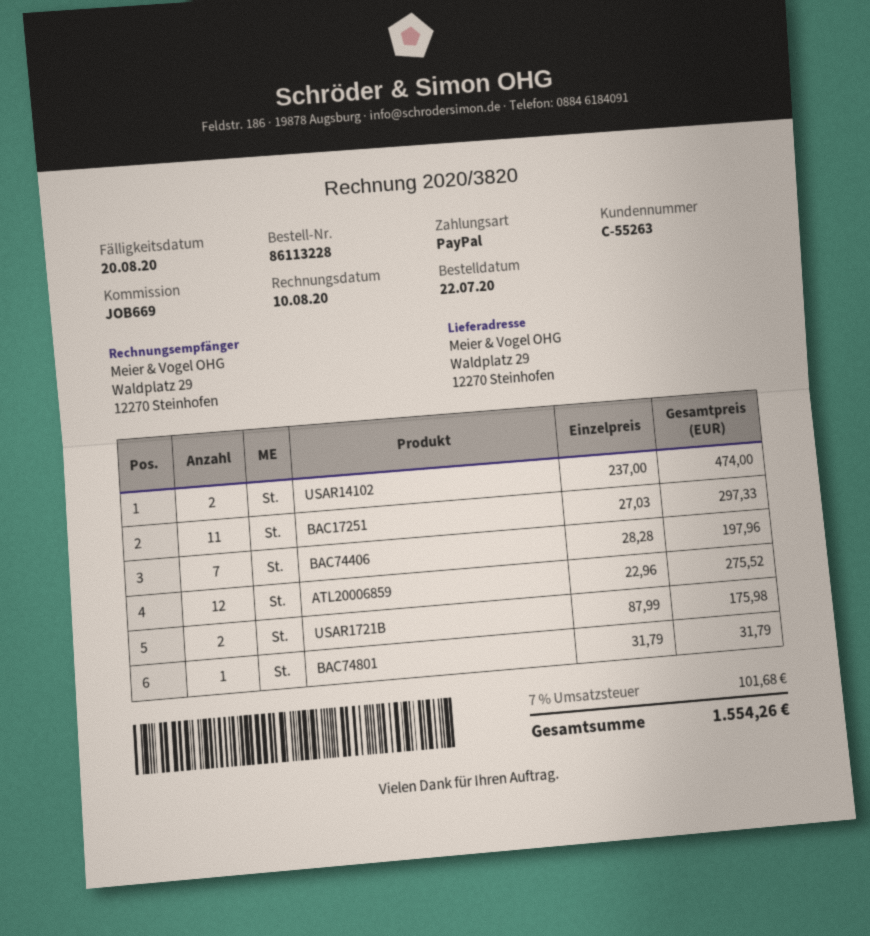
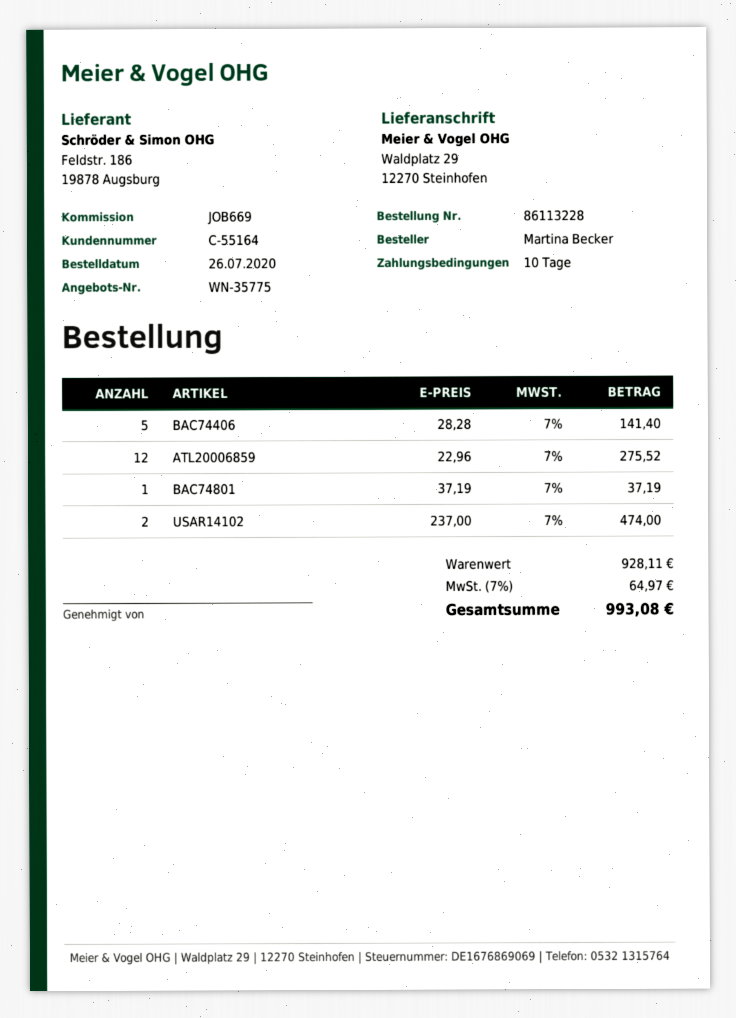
order date: 2020-07-22 -> 2020-07-26
customer number: C-55263 -> C-55164
BAC17251: 11 x 27.03 = 297.33 -> none
BAC74406: 7 x 28.28 = 197.96 -> 5 x 28.28 = 141.40
USAR1721B: 2 x 87.99 = 175.98 -> none
BAC74801: 1 x 31.79 = 31.79 -> 1 x 37.19 = 37.19
tax: 7% = 101.68 -> 7% = 64.97
total: 1554.26 -> 993.08

